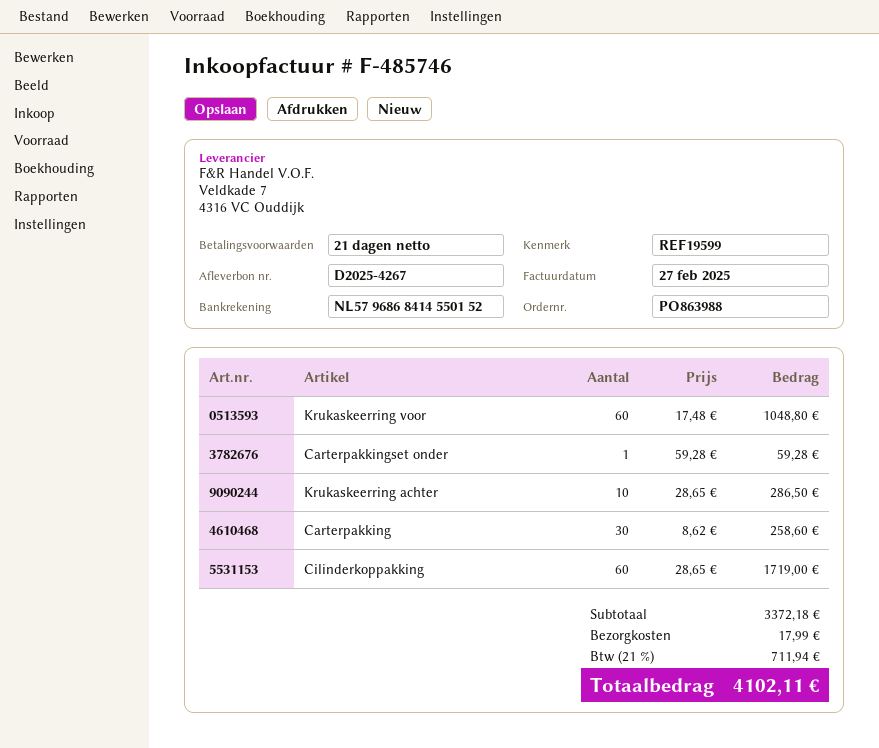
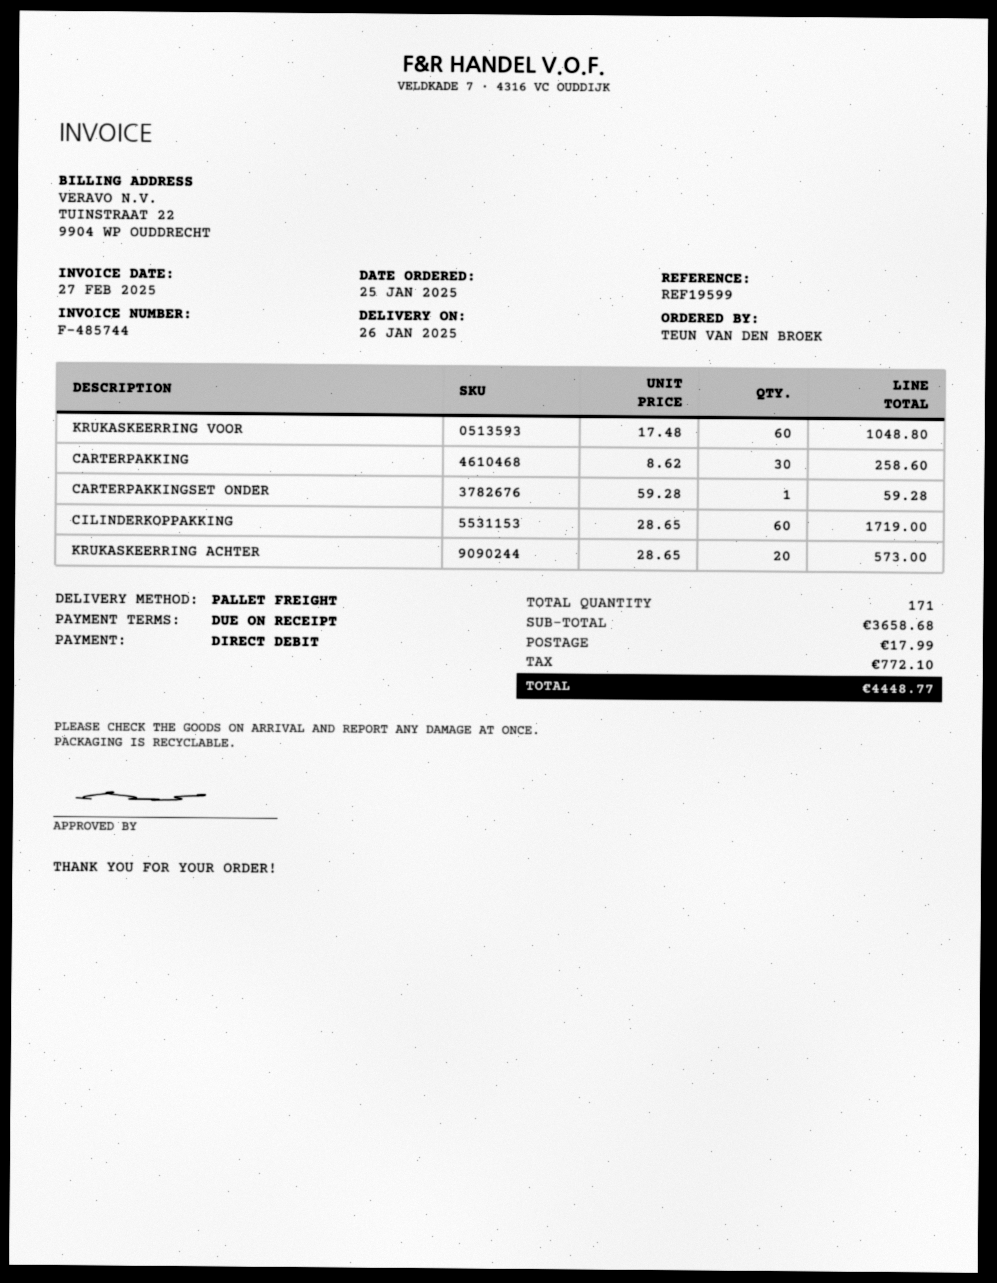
invoice number: F-485746 -> F-485744
payment terms: 21 days -> on receipt
Krukaskeerring achter: 10 x 28.65 = 286.50 -> 20 x 28.65 = 573.00
subtotal: 3372.18 -> 3658.68
tax: 711.94 -> 772.10
total: 4102.11 -> 4448.77

